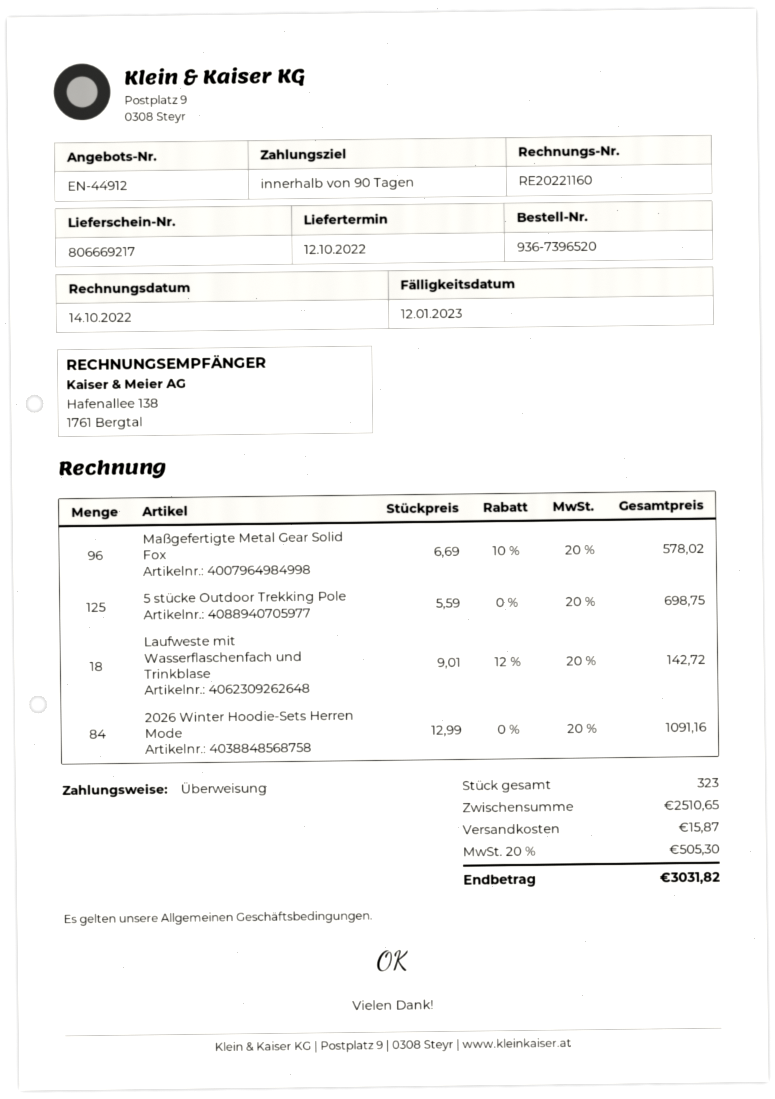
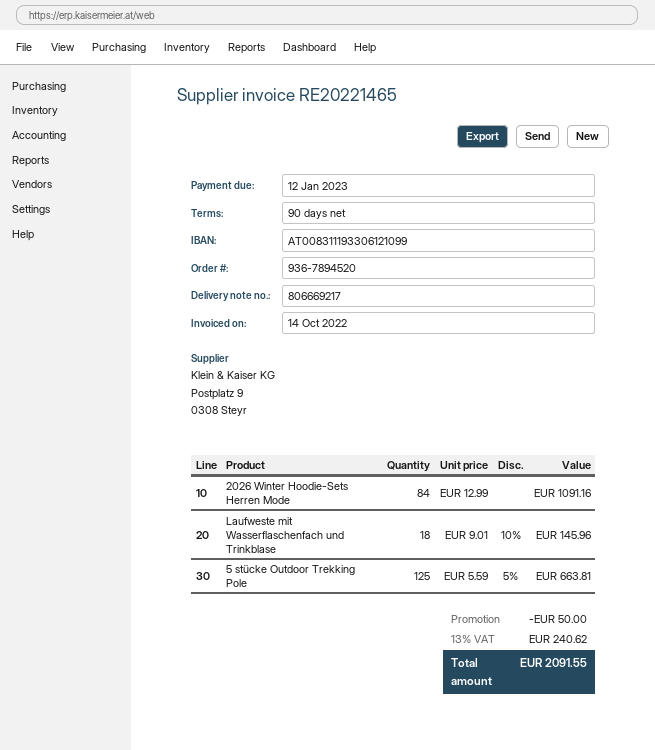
order number: 936-7396520 -> 936-7894520
invoice number: RE20221160 -> RE20221465
Maßgefertigte Metal Gear Solid Fox: 96 x 6.69 - 10% = 578.02 -> none
5 stücke Outdoor Trekking Pole: 125 x 5.59 = 698.75 -> 125 x 5.59 - 5% = 663.81
Laufweste mit Wasserflaschenfach und Trinkblase: 18 x 9.01 - 12% = 142.72 -> 18 x 9.01 - 10% = 145.96
discount: none -> 50.00
shipping: 15.87 -> none
tax: 20% = 505.30 -> 13% = 240.62
total: 3031.82 -> 2091.55

